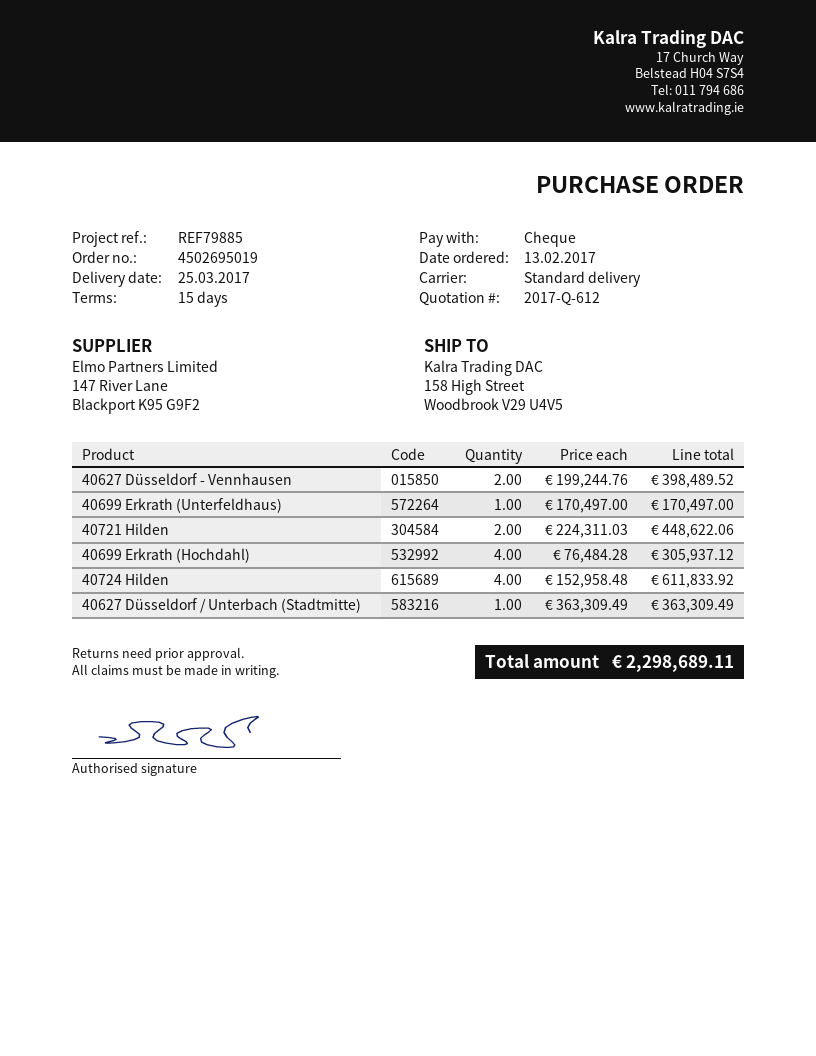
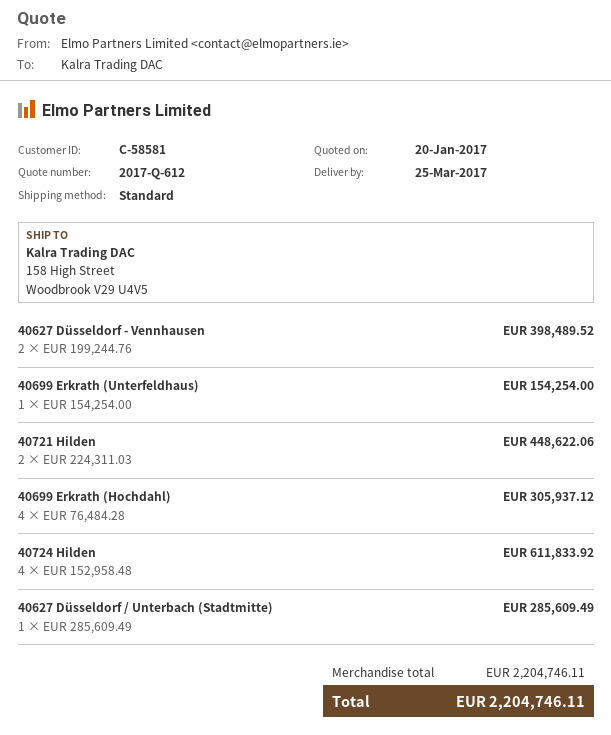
40699 Erkrath (Unterfeldhaus): 1 x 170497.00 = 170497.00 -> 1 x 154254.00 = 154254.00
40627 Düsseldorf / Unterbach (Stadtmitte): 1 x 363309.49 = 363309.49 -> 1 x 285609.49 = 285609.49
total: 2298689.11 -> 2204746.11

